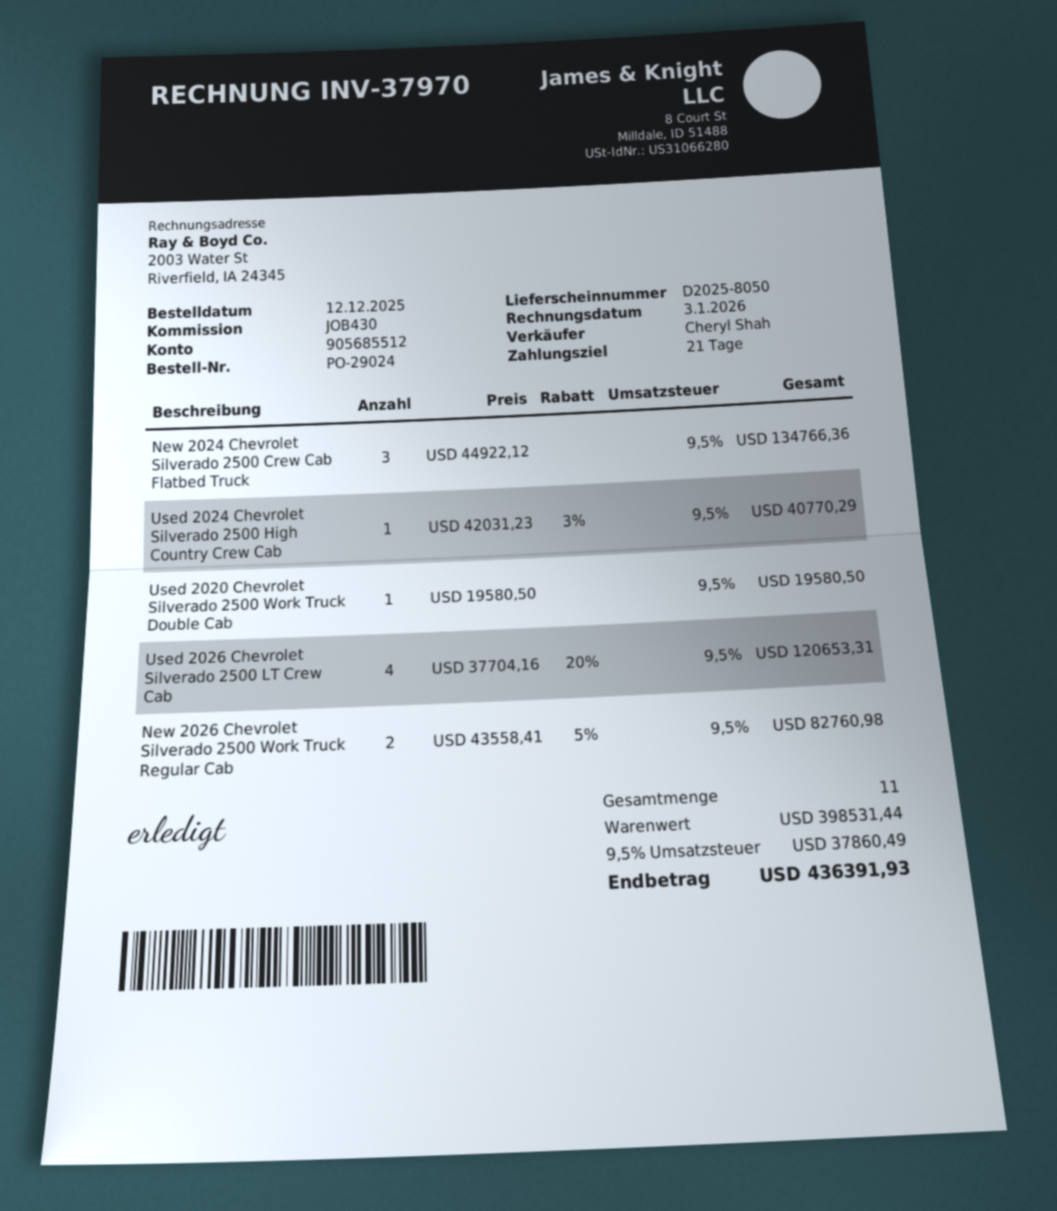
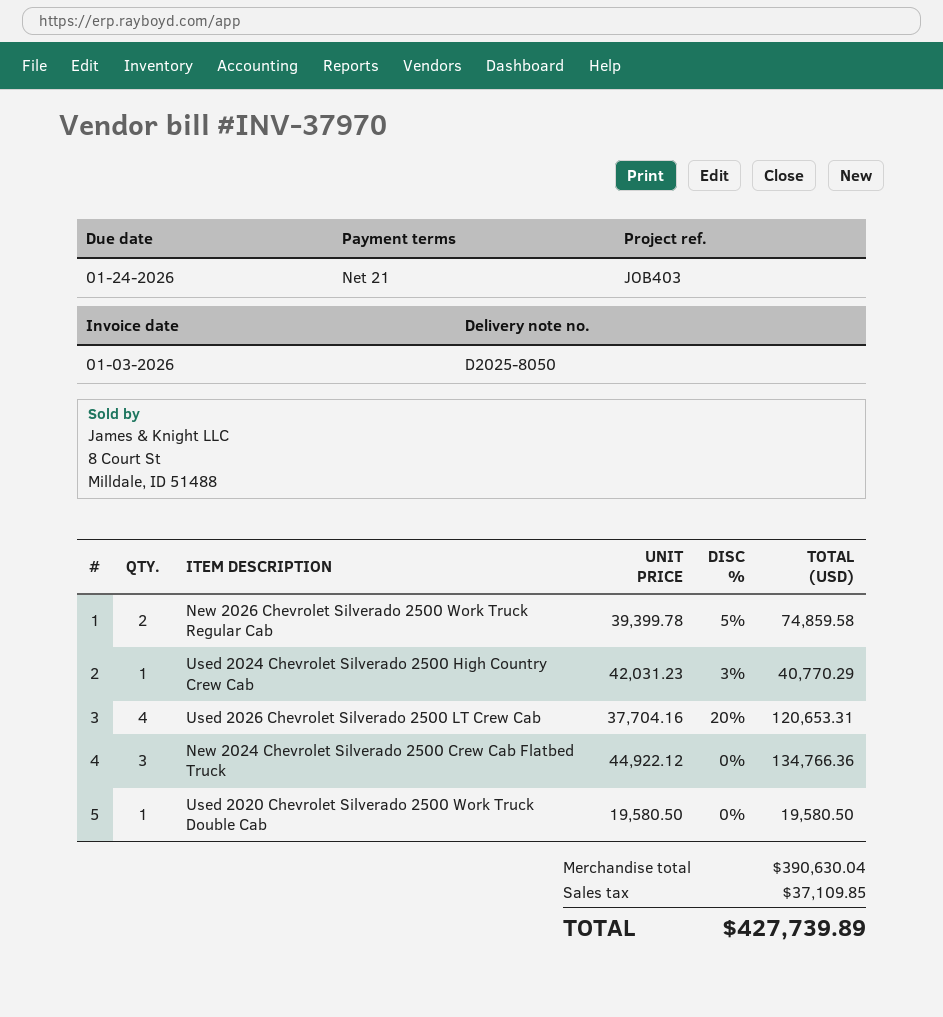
reference: JOB430 -> JOB403
New 2026 Chevrolet Silverado 2500 Work Truck Regular Cab: 2 x 43558.41 - 5% = 82760.98 -> 2 x 39399.78 - 5% = 74859.58
subtotal: 398531.44 -> 390630.04
tax: 37860.49 -> 37109.85
total: 436391.93 -> 427739.89

